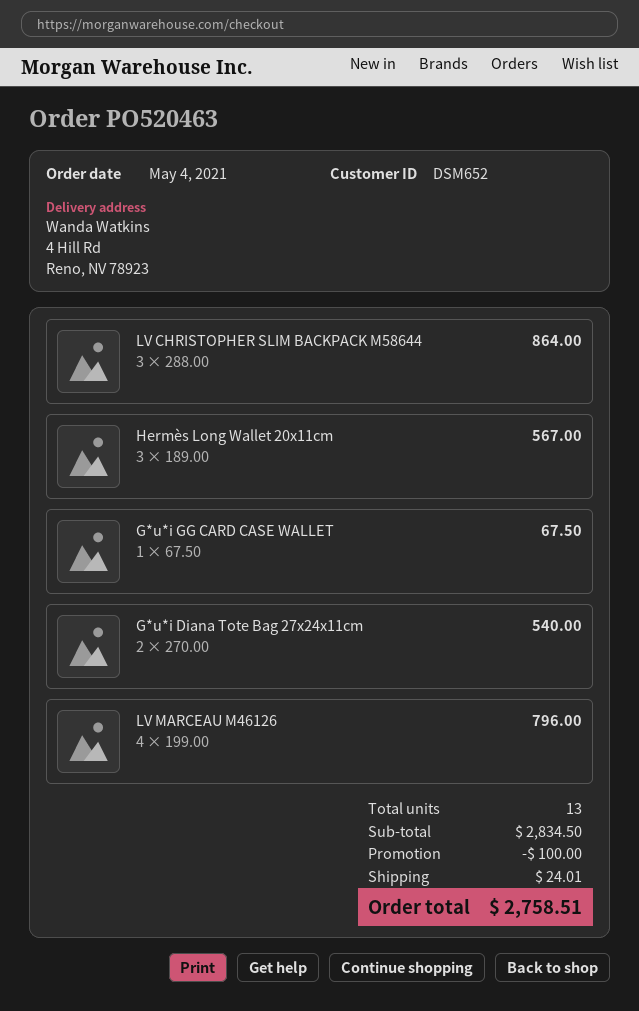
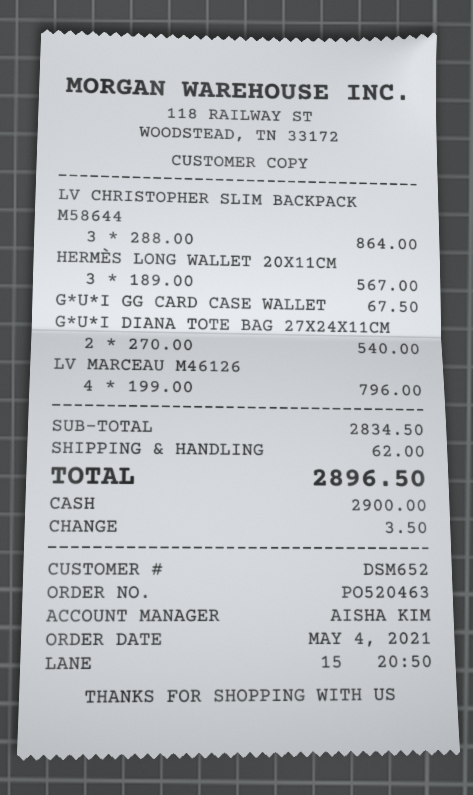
discount: 100.00 -> none
shipping: 24.01 -> 62.00
total: 2758.51 -> 2896.50

